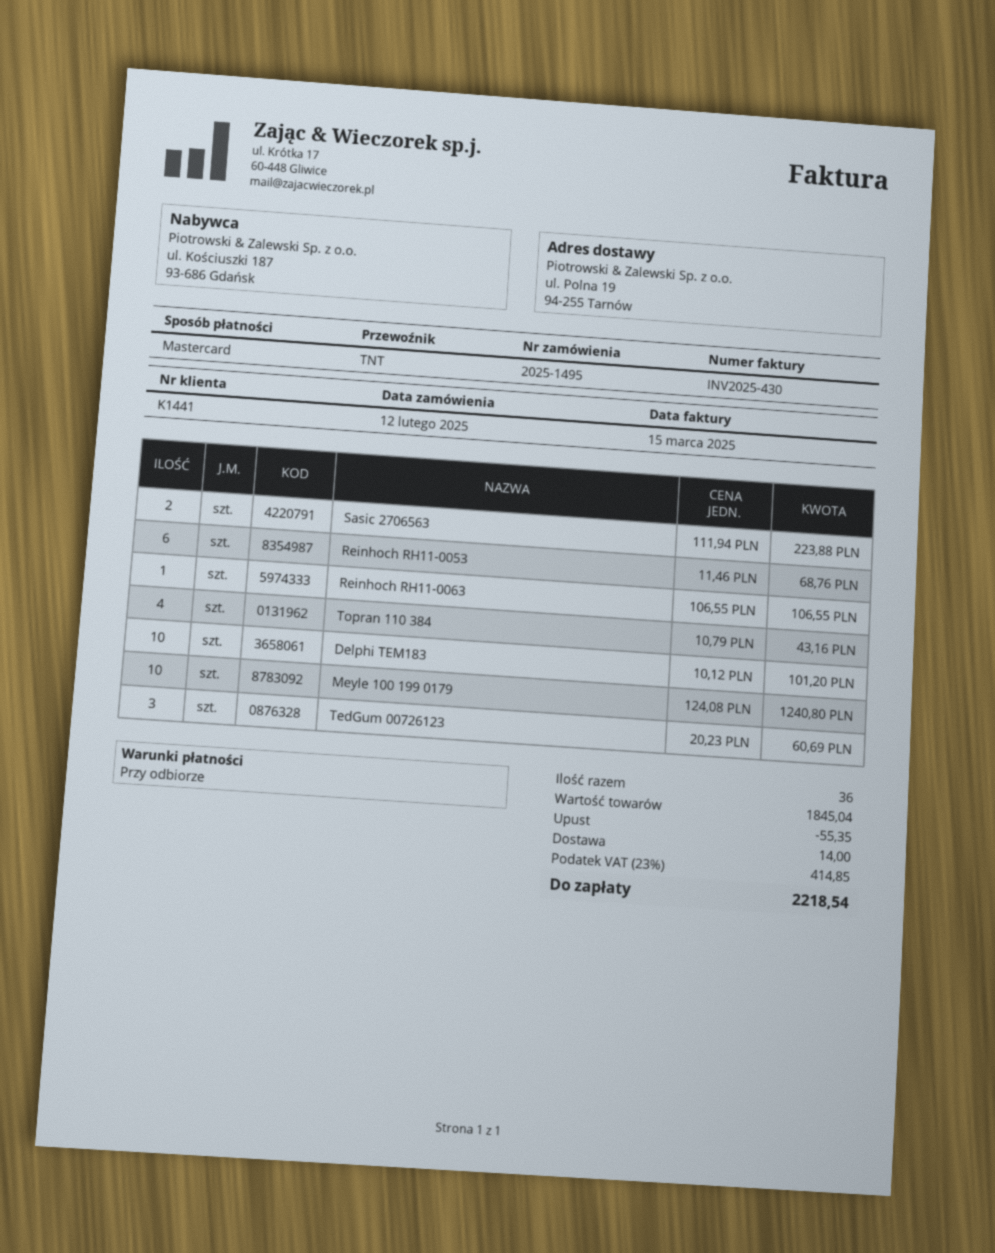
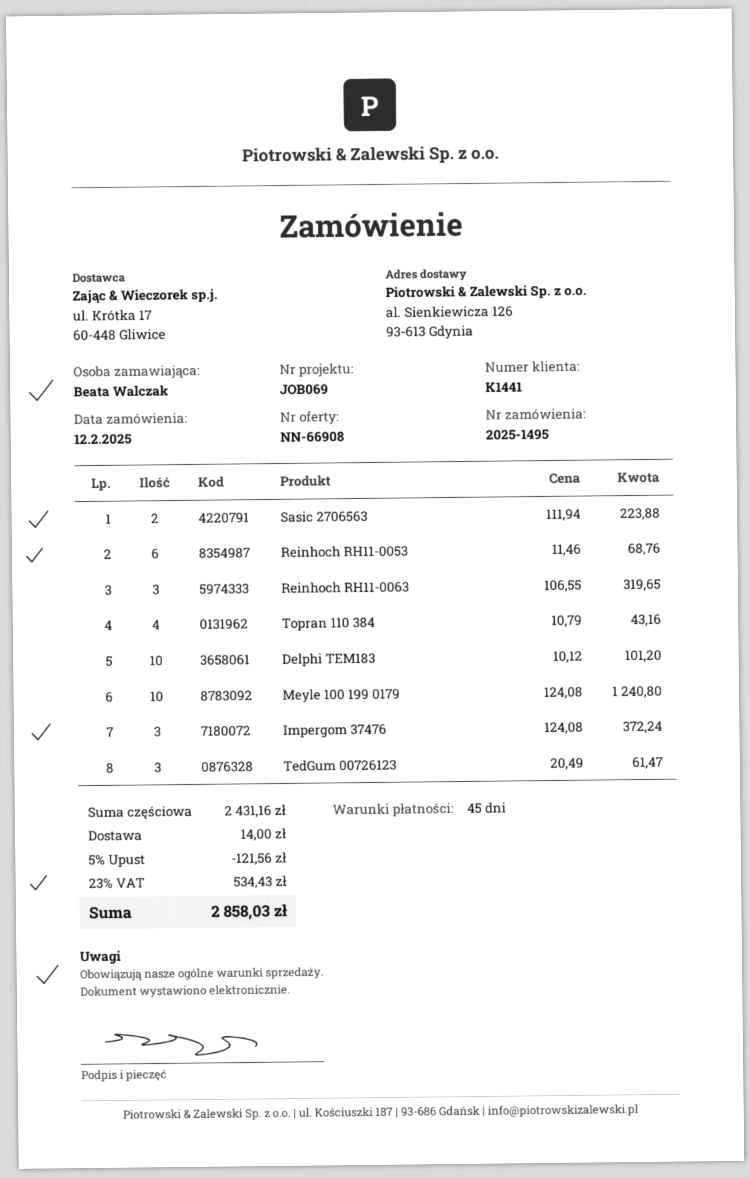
payment terms: on receipt -> 45 days
ship to: ul. Polna 19, 94-255 Tarnów -> al. Sienkiewicza 126, 93-613 Gdynia
Reinhoch RH11-0063: 1 x 106.55 = 106.55 -> 3 x 106.55 = 319.65
TedGum 00726123: 3 x 20.23 = 60.69 -> 3 x 20.49 = 61.47
Impergom 37476: none -> 3 x 124.08 = 372.24
subtotal: 1845.04 -> 2431.16
discount: 55.35 -> 121.56
tax: 23% = 414.85 -> 23% = 534.43
total: 2218.54 -> 2858.03

